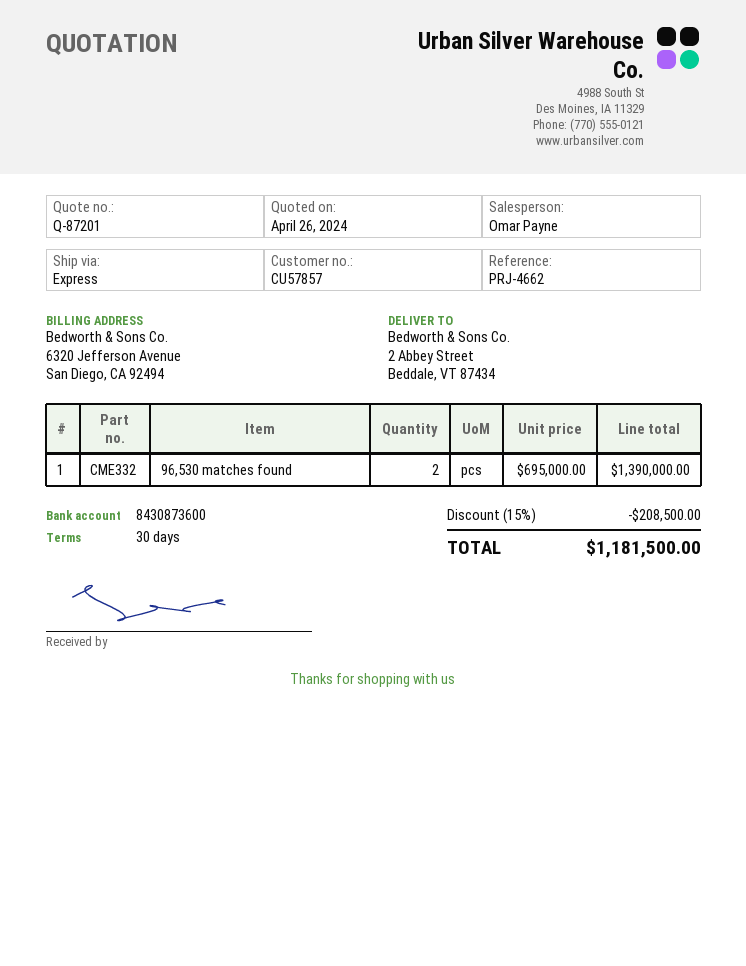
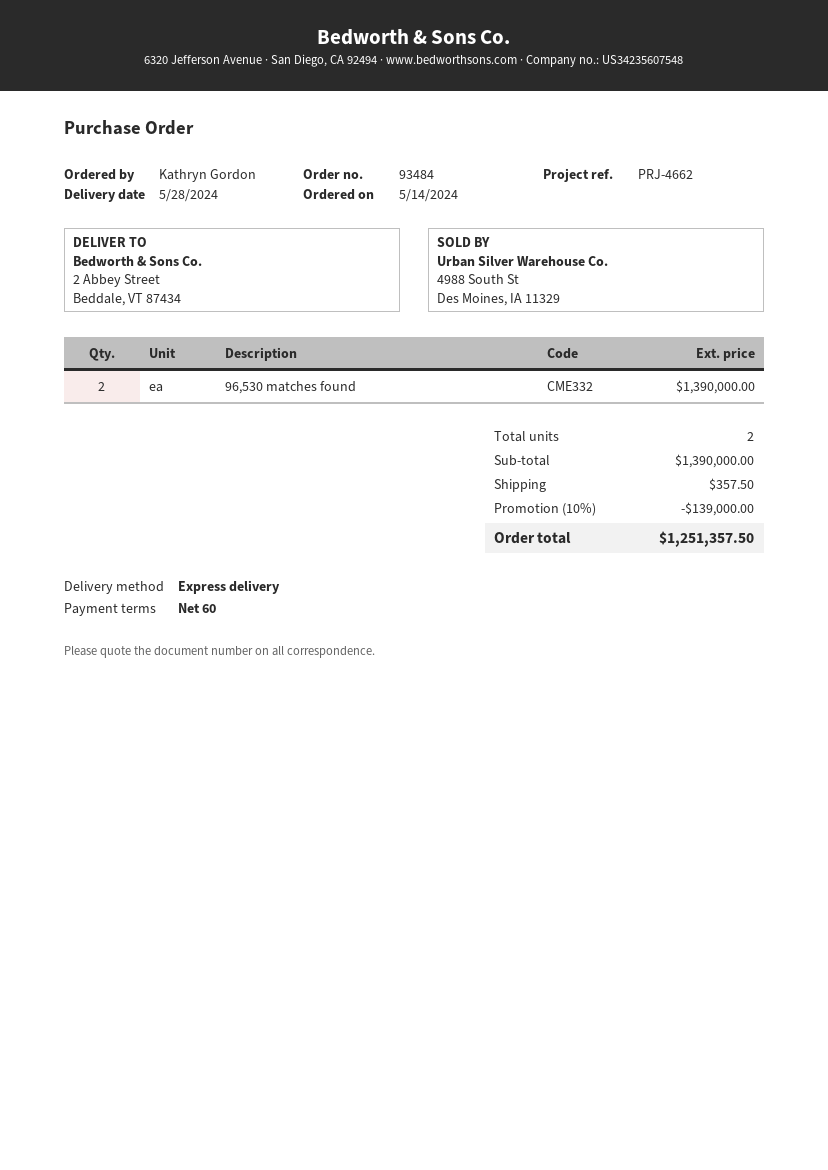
payment terms: 30 days -> 60 days
discount: 15% = 208500.00 -> 10% = 139000.00
shipping: none -> 357.50
total: 1181500.00 -> 1251357.50

